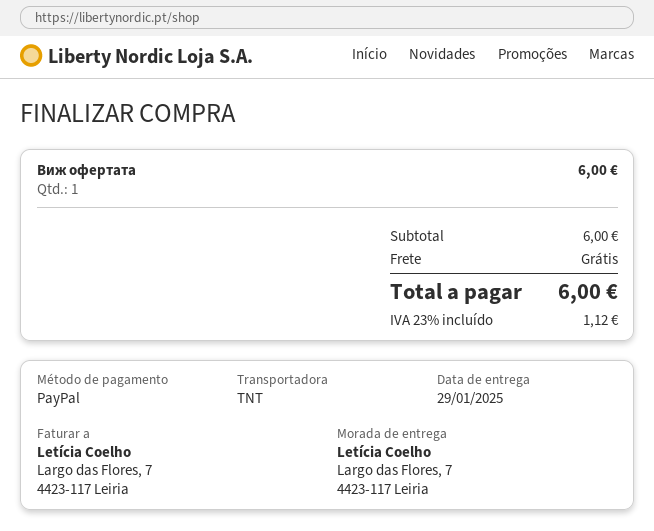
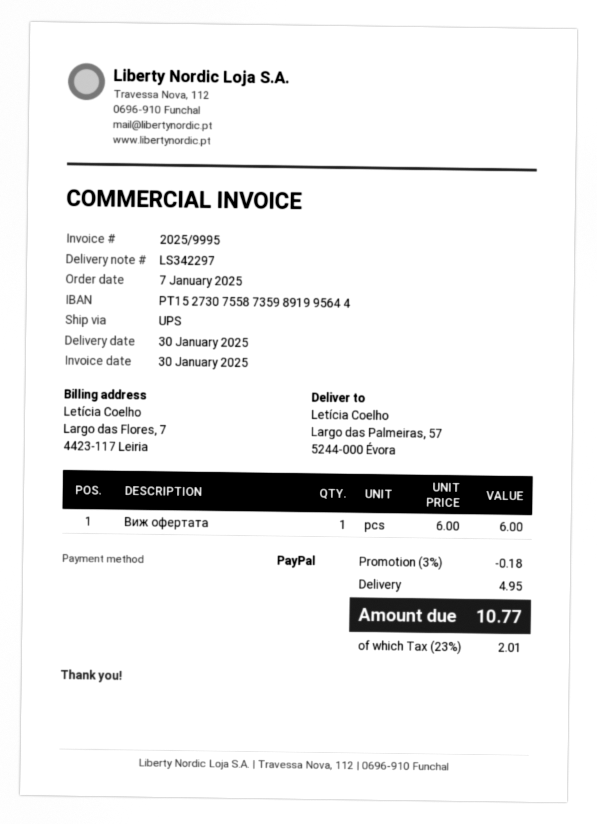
delivery date: 2025-01-29 -> 2025-01-30
shipping method: TNT -> UPS
ship to: Largo das Flores, 7, 4423-117 Leiria -> Largo das Palmeiras, 57, 5244-000 Évora
discount: none -> 3% = 0.18
shipping: 0.00 -> 4.95
tax: 23% = 1.12 -> 23% = 2.01
total: 6.00 -> 10.77

